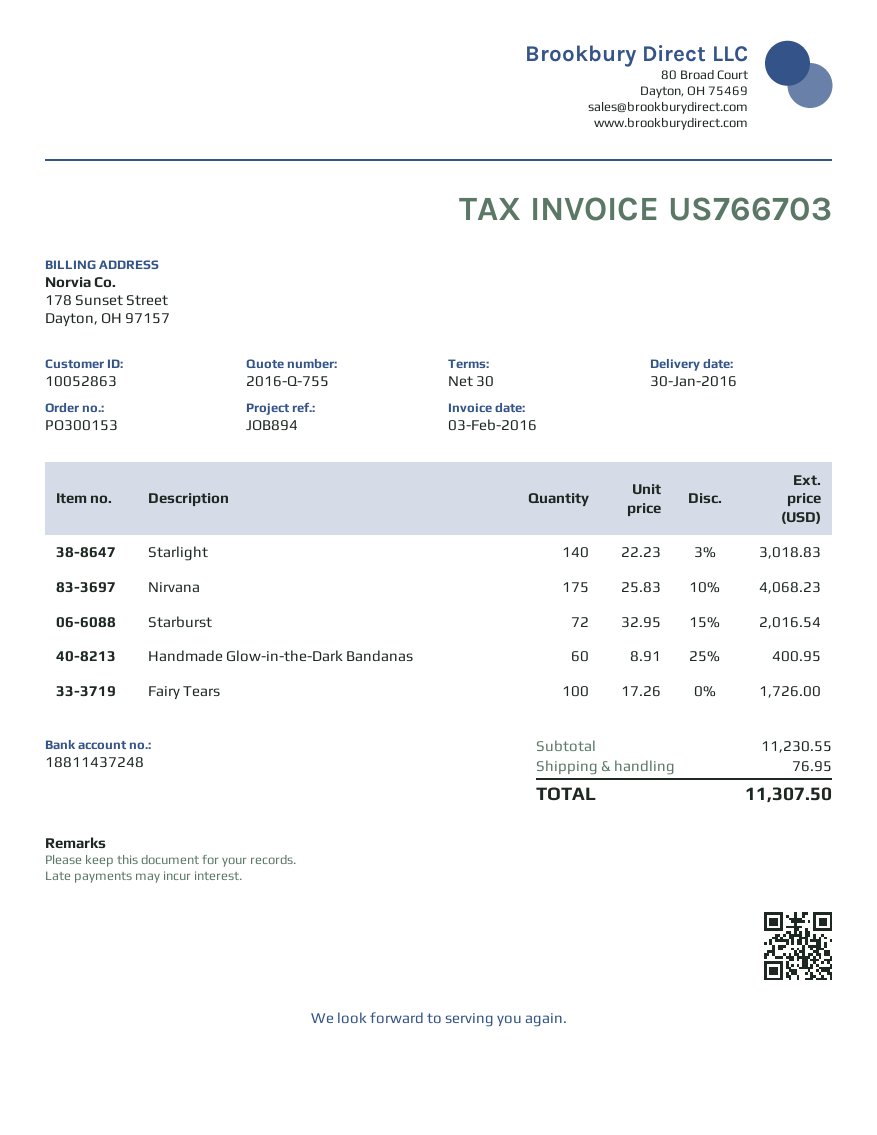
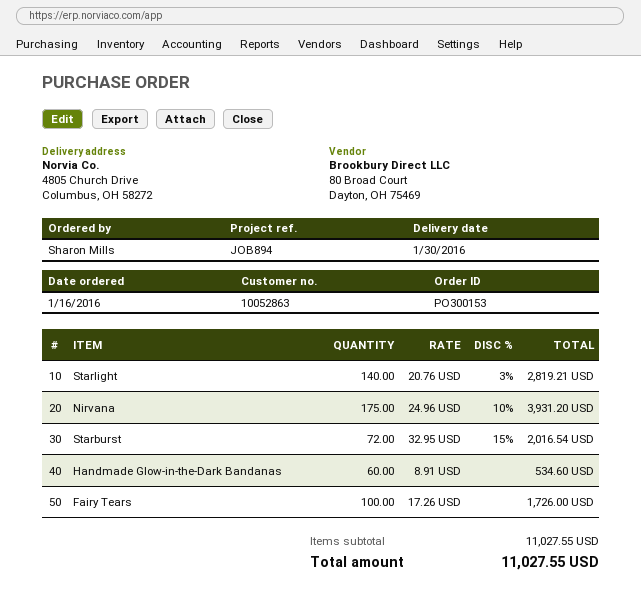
Starlight: 140 x 22.23 - 3% = 3018.83 -> 140 x 20.76 - 3% = 2819.21
Nirvana: 175 x 25.83 - 10% = 4068.23 -> 175 x 24.96 - 10% = 3931.20
Handmade Glow-in-the-Dark Bandanas: 60 x 8.91 - 25% = 400.95 -> 60 x 8.91 = 534.60
subtotal: 11230.55 -> 11027.55
shipping: 76.95 -> none
total: 11307.50 -> 11027.55

